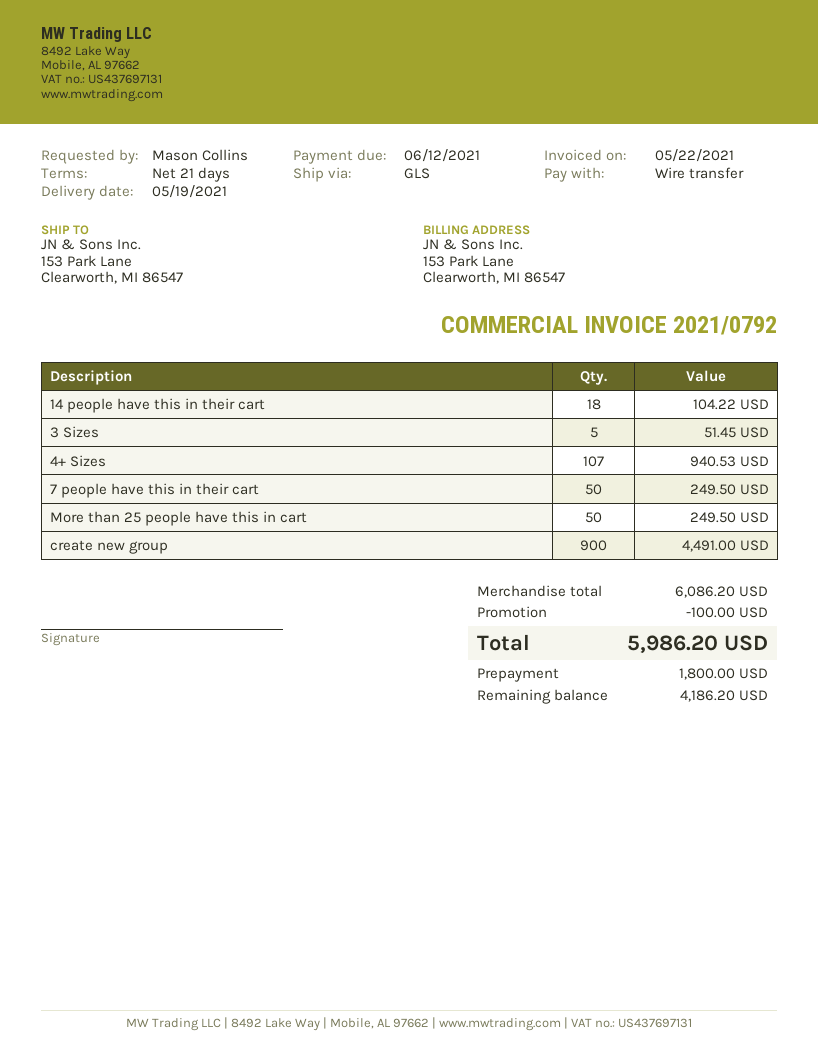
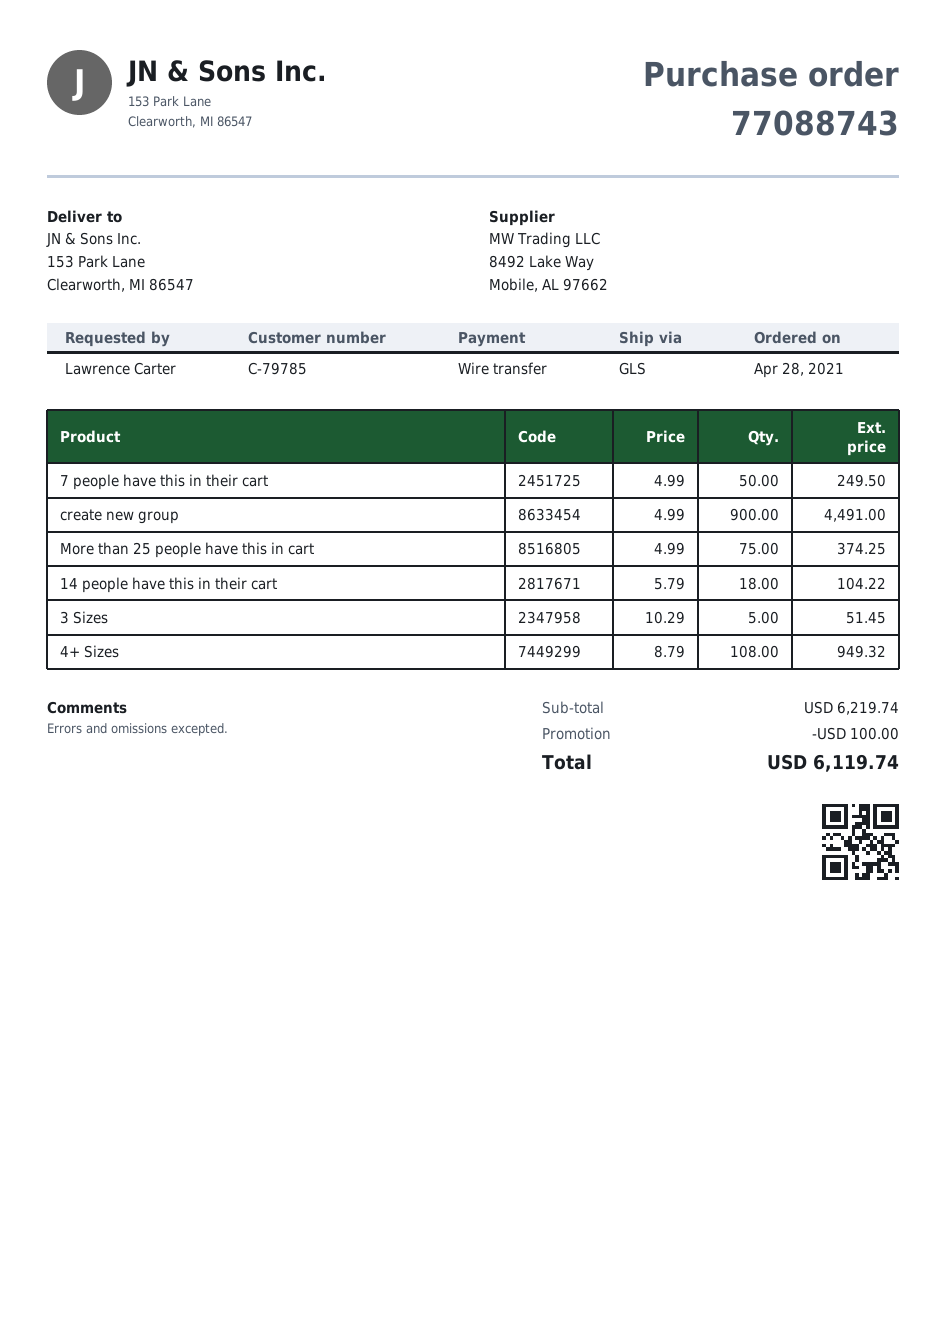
ordered by: Mason Collins -> Lawrence Carter
4+ Sizes: 107 for 940.53 -> 108 for 949.32
More than 25 people have this in cart: 50 for 249.50 -> 75 for 374.25
subtotal: 6086.20 -> 6219.74
total: 5986.20 -> 6119.74

